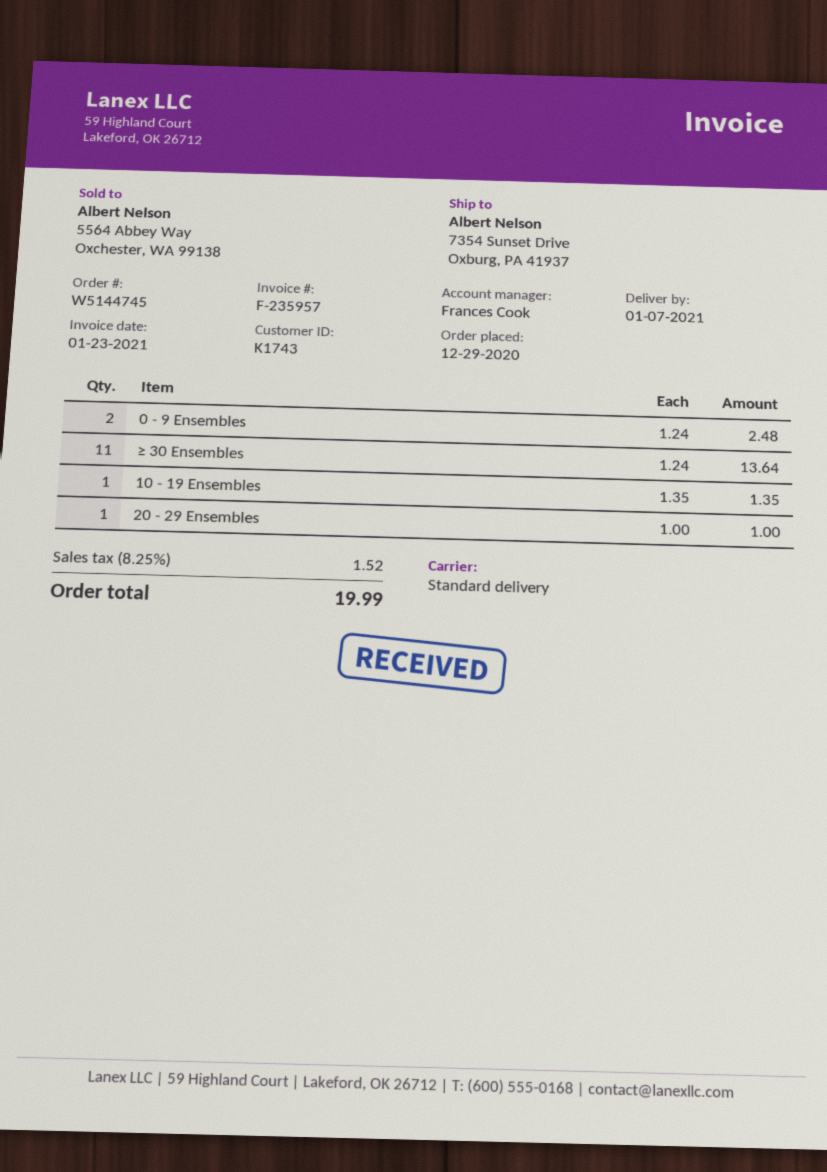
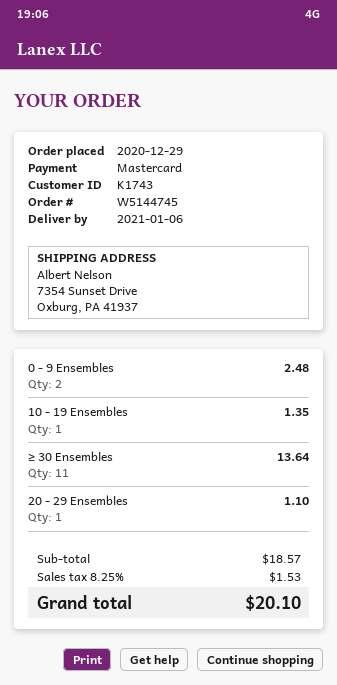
delivery date: 2021-01-07 -> 2021-01-06
20 - 29 Ensembles: 1 for 1.00 -> 1 for 1.10
tax: 8.25% = 1.52 -> 8.25% = 1.53
total: 19.99 -> 20.10

